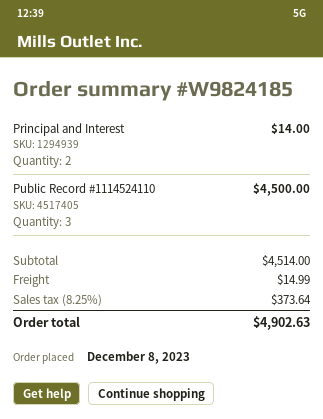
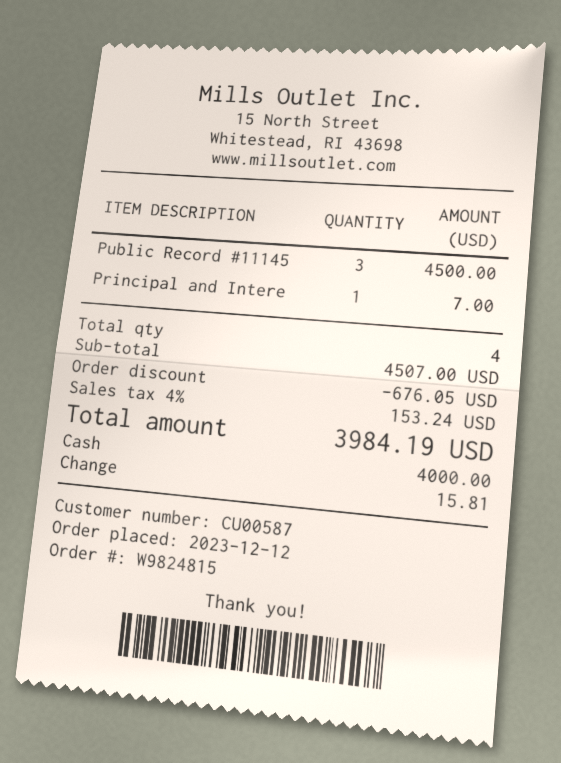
order number: W9824185 -> W9824815
order date: 2023-12-08 -> 2023-12-12
Principal and Interest: 2 for 14.00 -> 1 for 7.00
subtotal: 4514.00 -> 4507.00
discount: none -> 676.05
shipping: 14.99 -> none
tax: 8.25% = 373.64 -> 4% = 153.24
total: 4902.63 -> 3984.19

